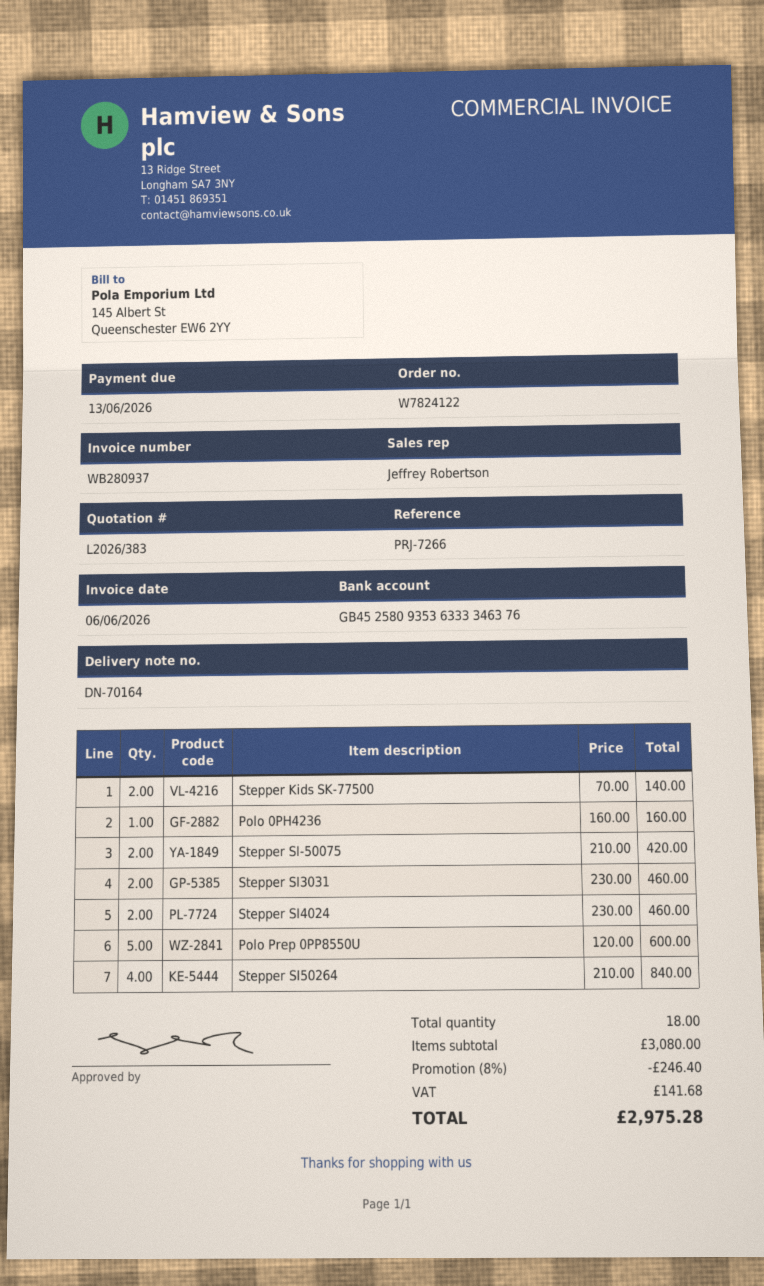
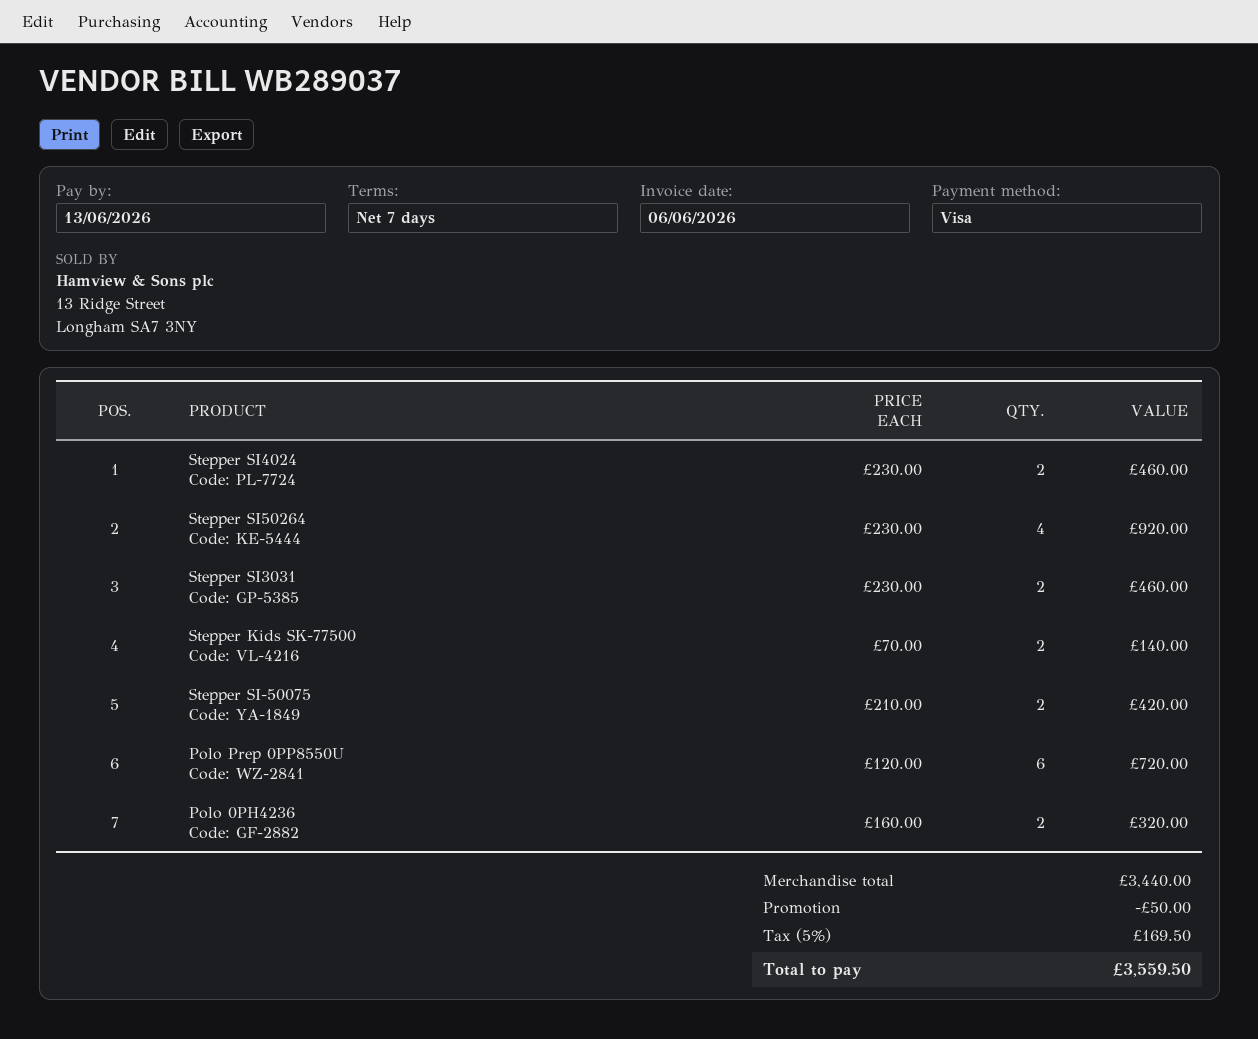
invoice number: WB280937 -> WB289037
Polo 0PH4236: 1 x 160.00 = 160.00 -> 2 x 160.00 = 320.00
Polo Prep 0PP8550U: 5 x 120.00 = 600.00 -> 6 x 120.00 = 720.00
Stepper SI50264: 4 x 210.00 = 840.00 -> 4 x 230.00 = 920.00
subtotal: 3080.00 -> 3440.00
discount: 246.40 -> 50.00
tax: 141.68 -> 169.50
total: 2975.28 -> 3559.50

